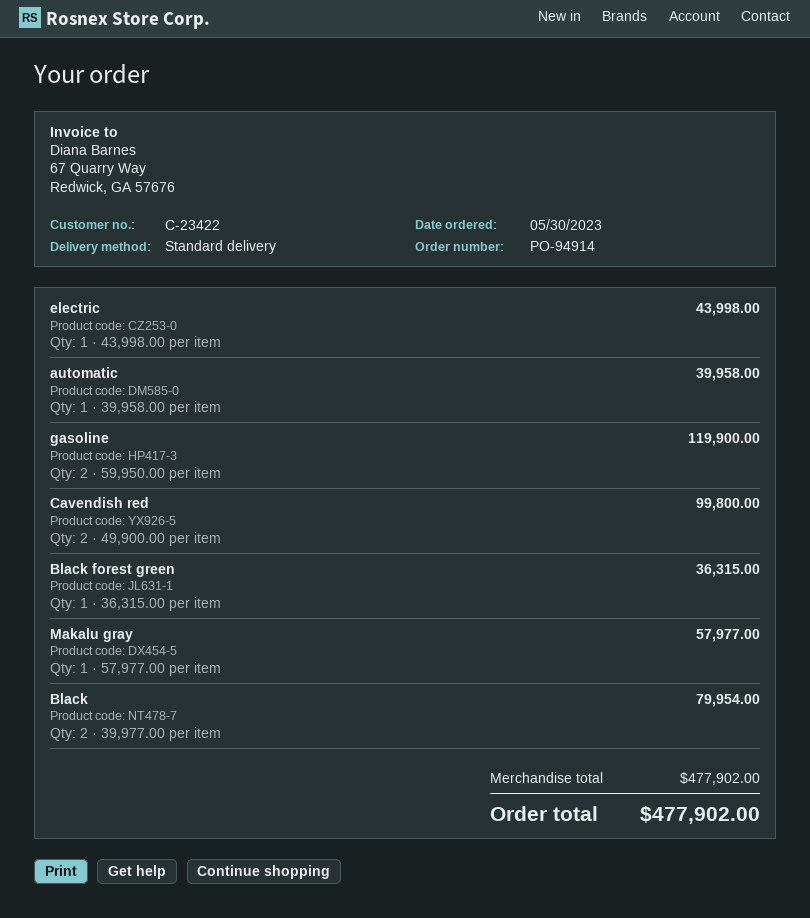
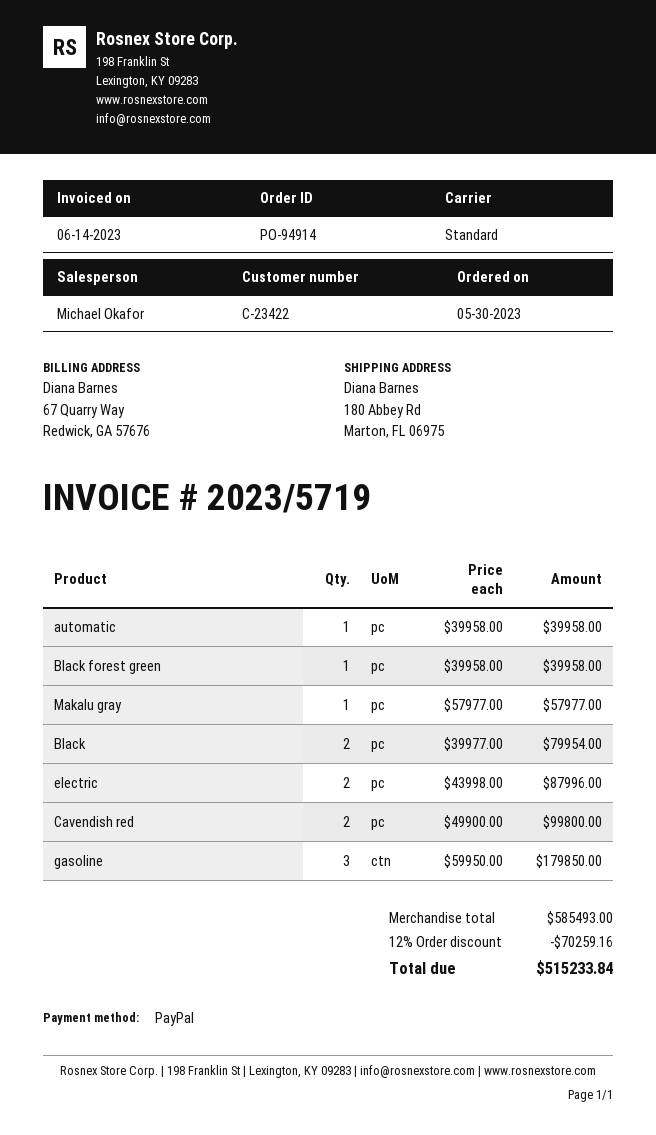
electric: 1 x 43998.00 = 43998.00 -> 2 x 43998.00 = 87996.00
gasoline: 2 x 59950.00 = 119900.00 -> 3 x 59950.00 = 179850.00
Black forest green: 1 x 36315.00 = 36315.00 -> 1 x 39958.00 = 39958.00
subtotal: 477902.00 -> 585493.00
discount: none -> 12% = 70259.16
total: 477902.00 -> 515233.84

